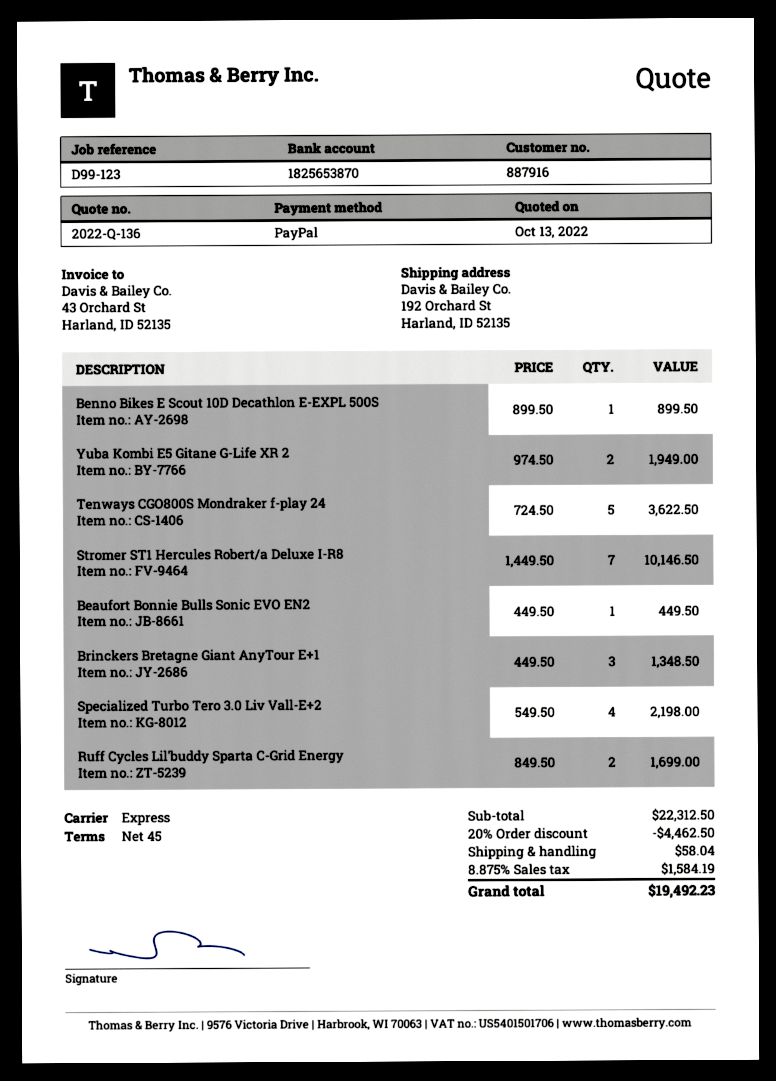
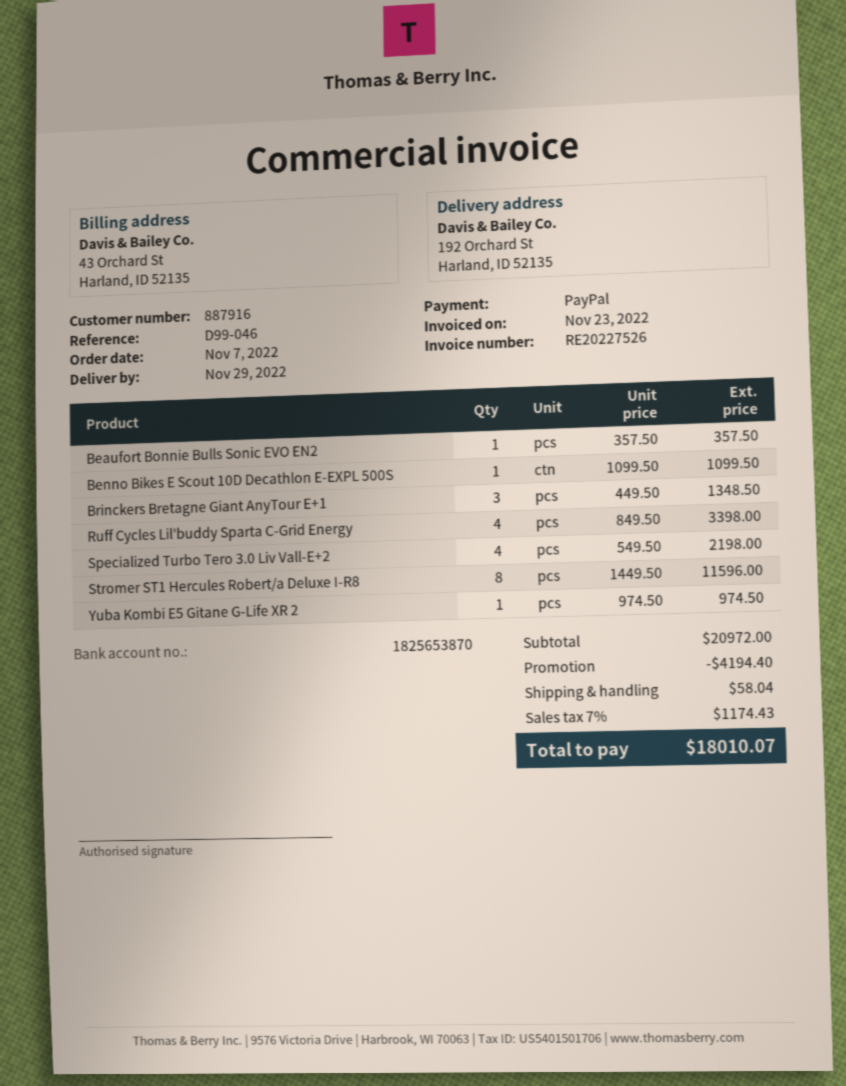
reference: D99-123 -> D99-046
Benno Bikes E Scout 10D Decathlon E-EXPL 500S: 1 x 899.50 = 899.50 -> 1 x 1099.50 = 1099.50
Yuba Kombi E5 Gitane G-Life XR 2: 2 x 974.50 = 1949.00 -> 1 x 974.50 = 974.50
Tenways CGO800S Mondraker f-play 24: 5 x 724.50 = 3622.50 -> none
Stromer ST1 Hercules Robert/a Deluxe I-R8: 7 x 1449.50 = 10146.50 -> 8 x 1449.50 = 11596.00
Beaufort Bonnie Bulls Sonic EVO EN2: 1 x 449.50 = 449.50 -> 1 x 357.50 = 357.50
Ruff Cycles Lil'buddy Sparta C-Grid Energy: 2 x 849.50 = 1699.00 -> 4 x 849.50 = 3398.00
subtotal: 22312.50 -> 20972.00
discount: 4462.50 -> 4194.40
tax: 8.875% = 1584.19 -> 7% = 1174.43
total: 19492.23 -> 18010.07

